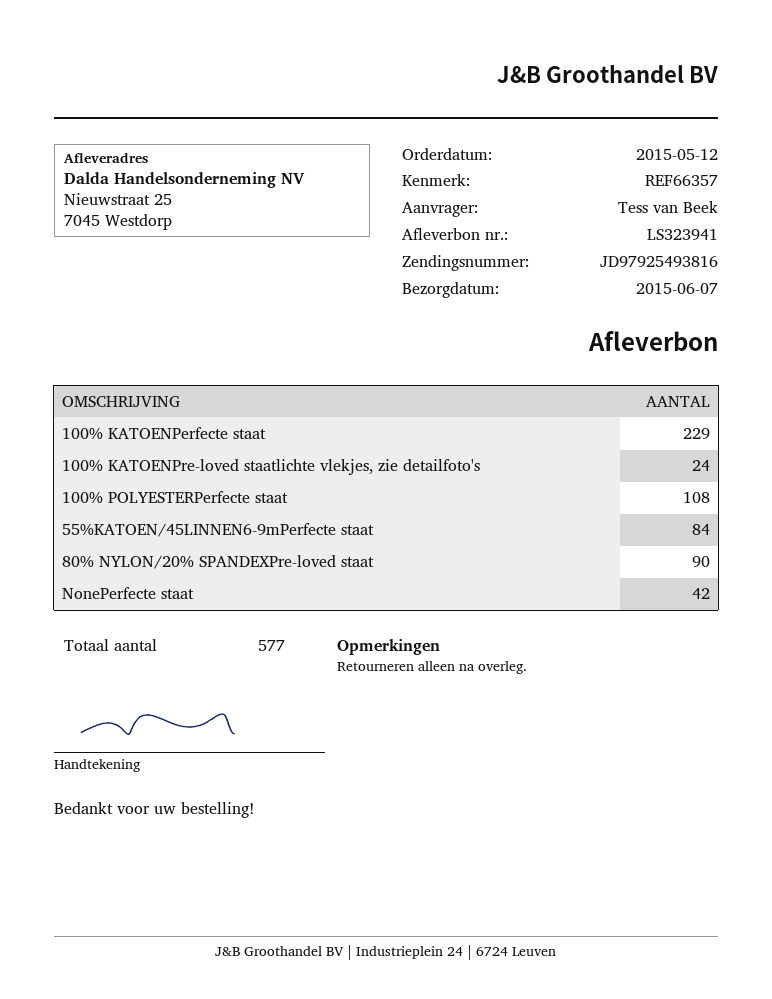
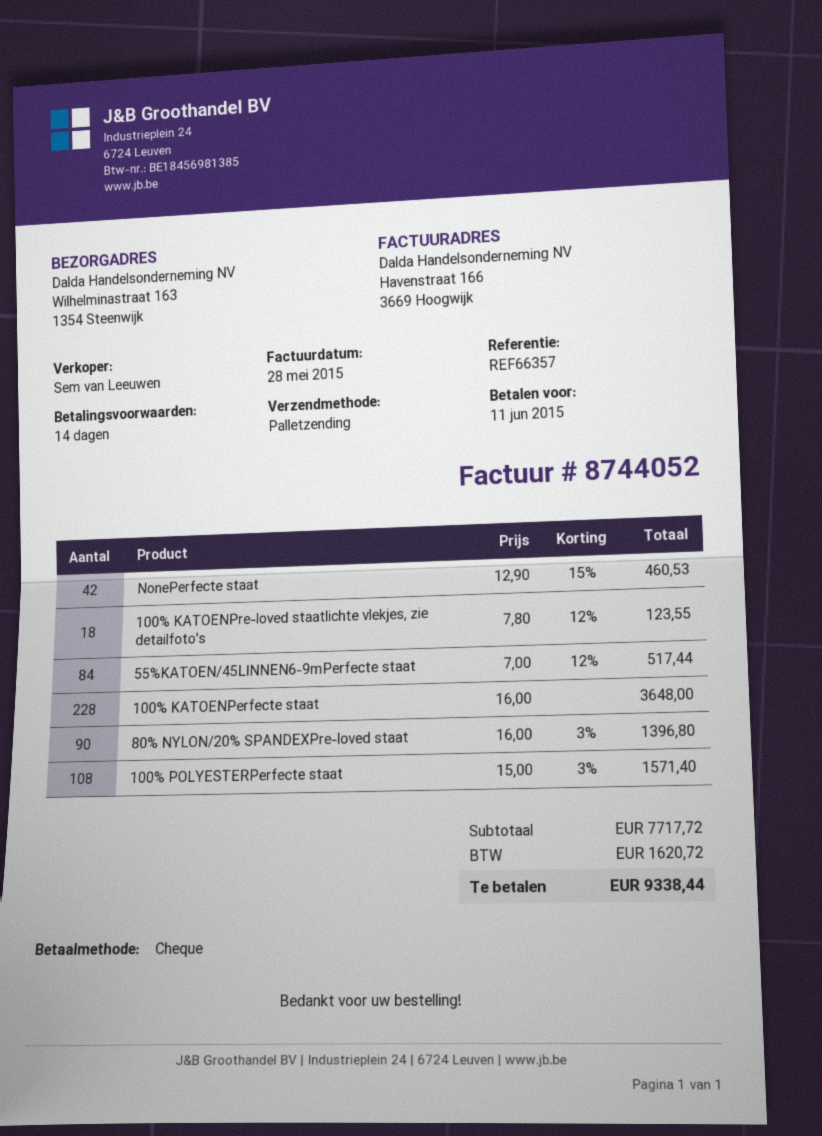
ship to: Nieuwstraat 25, 7045 Westdorp -> Wilhelminastraat 163, 1354 Steenwijk
100% KATOENPerfecte staat: 229 -> 228
100% KATOENPre-loved staatlichte vlekjes, zie detailfoto's: 24 -> 18

